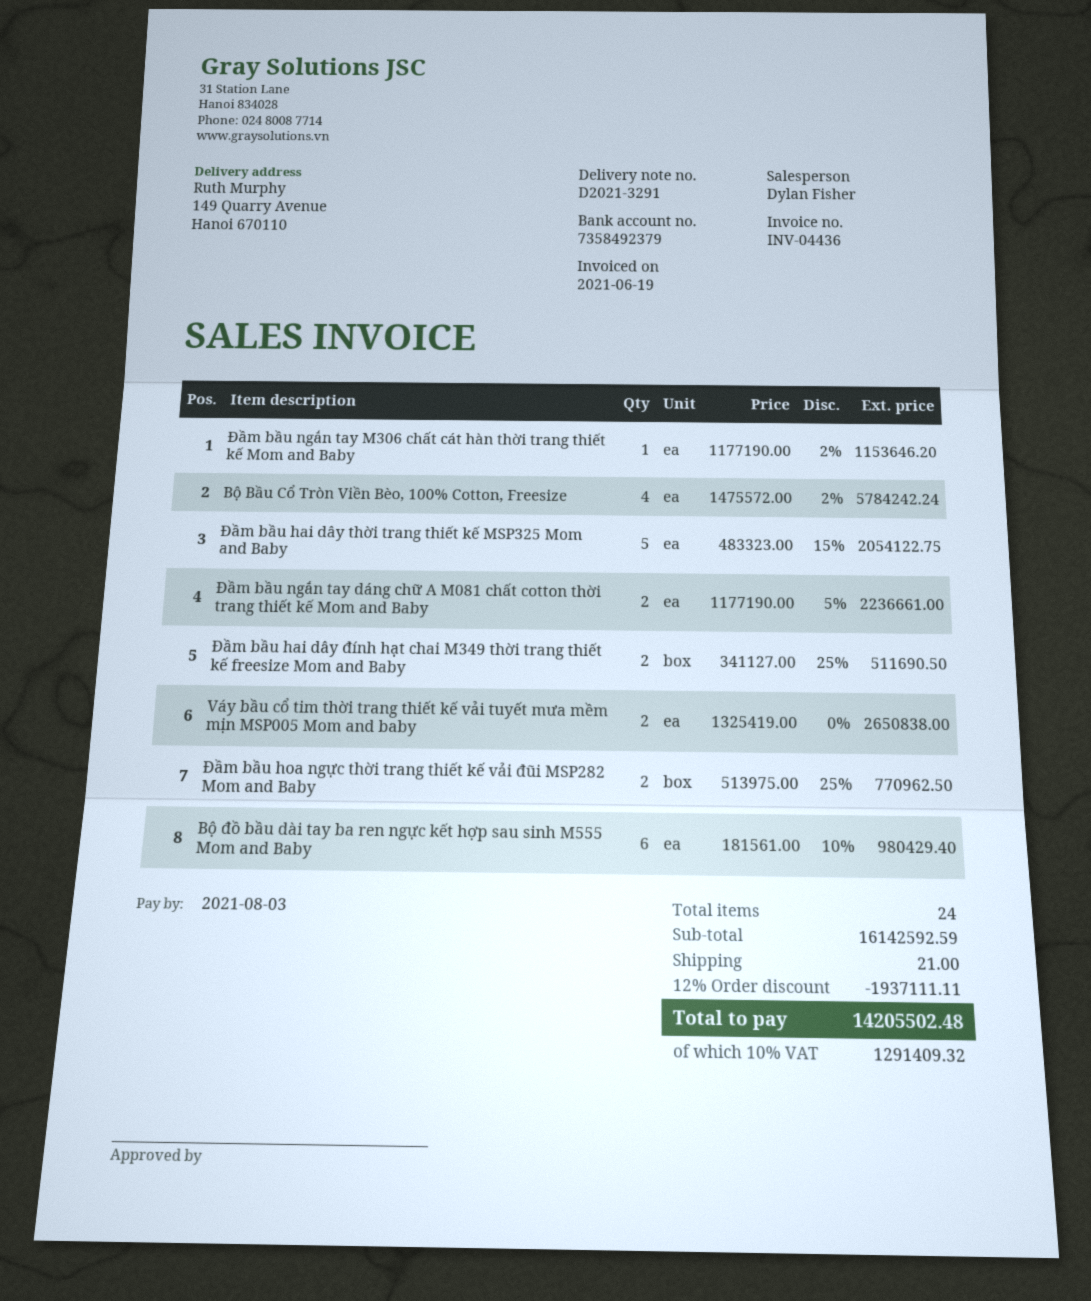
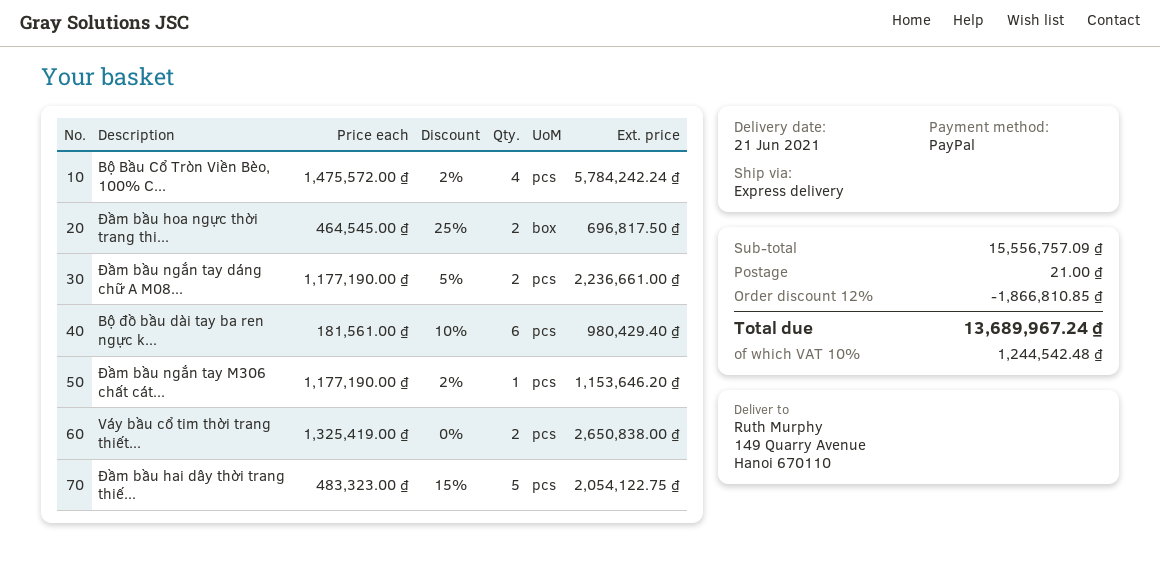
Đầm bầu hai dây đính hạt chai M349 thời trang thiết kế freesize Mom and Baby: 2 x 341127.00 - 25% = 511690.50 -> none
Đầm bầu hoa ngực thời trang thiết kế vải đũi MSP282 Mom and Baby: 2 x 513975.00 - 25% = 770962.50 -> 2 x 464545.00 - 25% = 696817.50
subtotal: 16142592.59 -> 15556757.09
discount: 12% = 1937111.11 -> 12% = 1866810.85
tax: 10% = 1291409.32 -> 10% = 1244542.48
total: 14205502.48 -> 13689967.24

